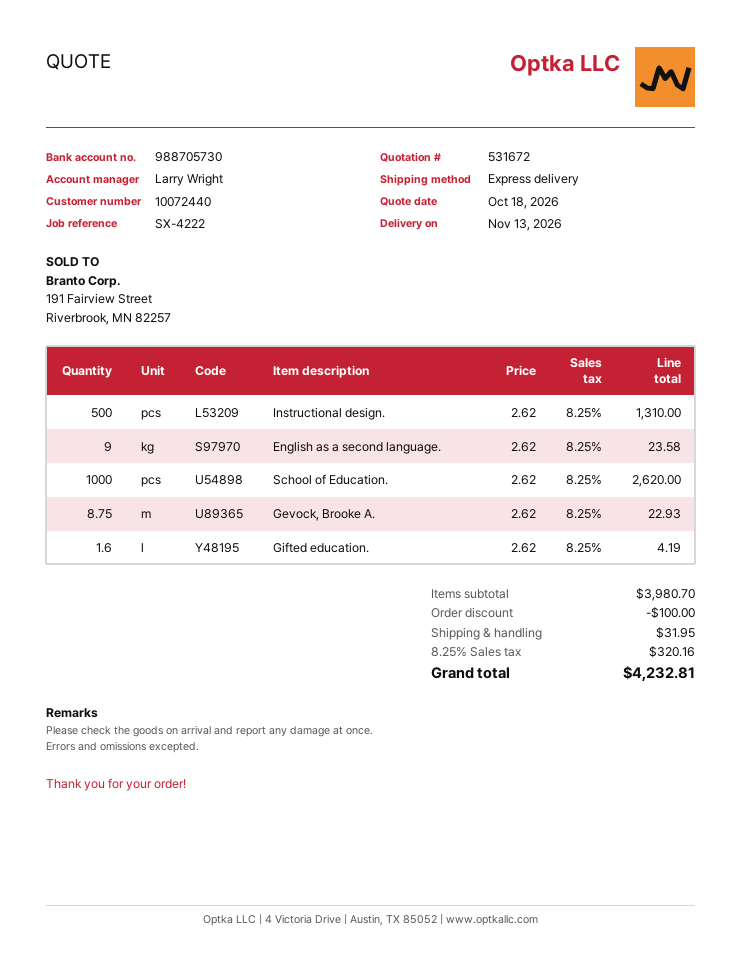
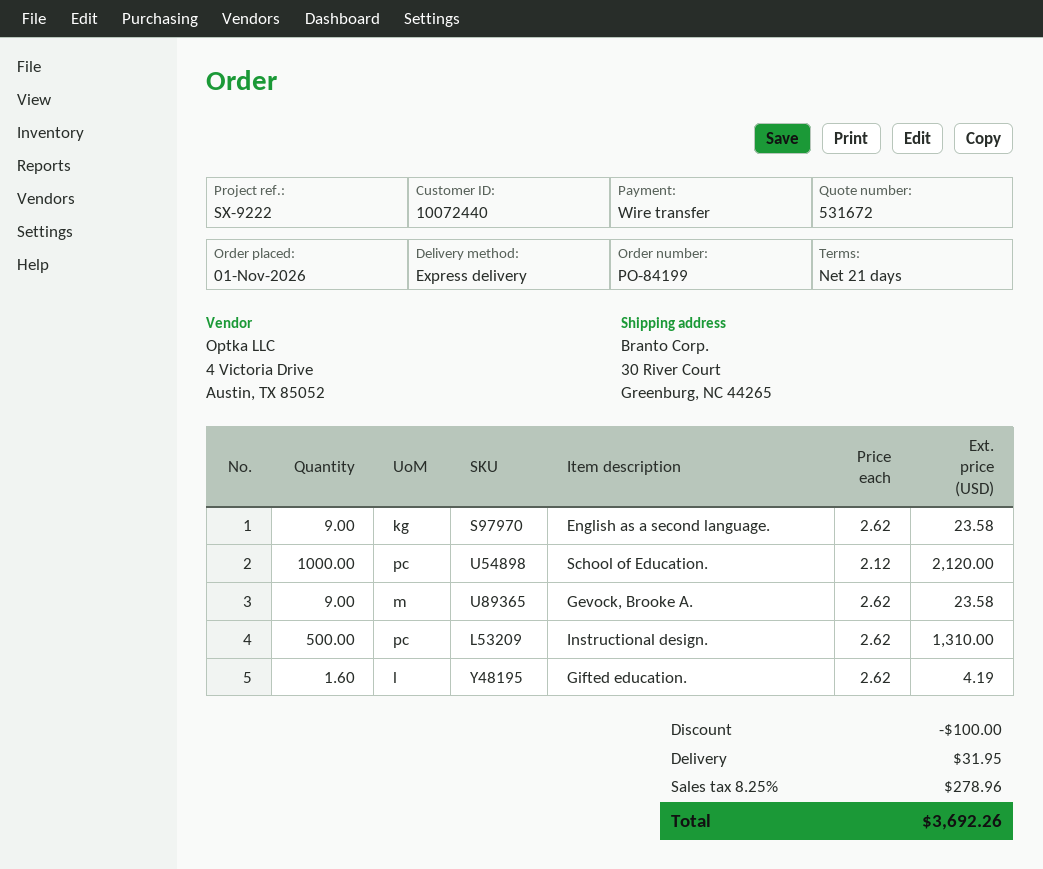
reference: SX-4222 -> SX-9222
School of Education.: 1000 x 2.62 = 2620.00 -> 1000 x 2.12 = 2120.00
Gevock, Brooke A.: 8.75 x 2.62 = 22.93 -> 9 x 2.62 = 23.58
tax: 8.25% = 320.16 -> 8.25% = 278.96
total: 4232.81 -> 3692.26

